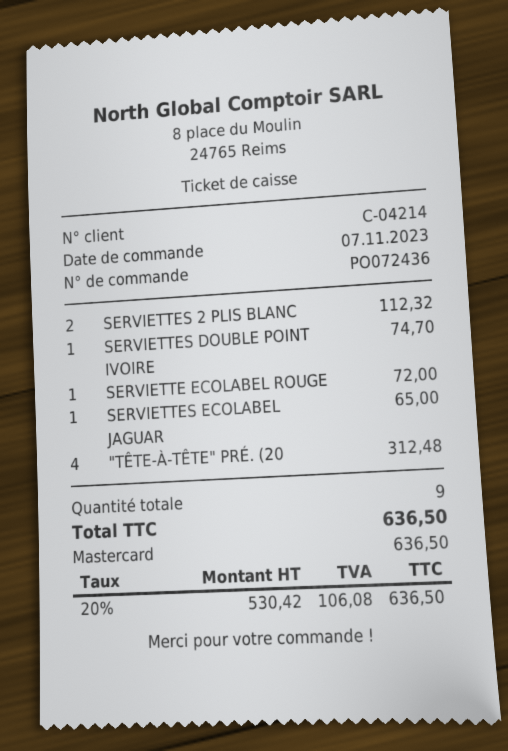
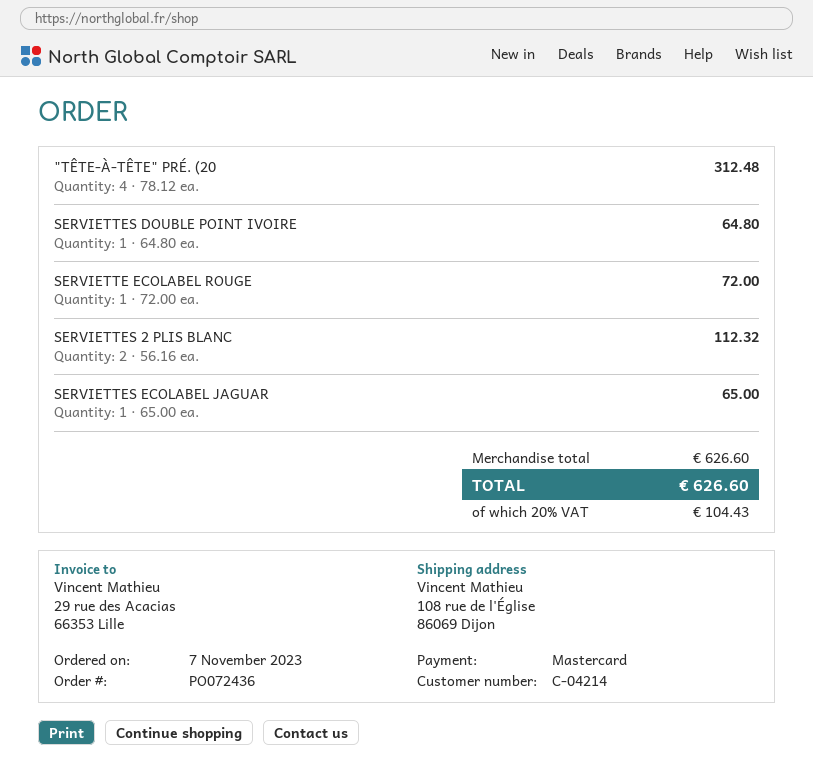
SERVIETTES DOUBLE POINT IVOIRE: 1 for 74.70 -> 1 for 64.80
tax: 20% = 106.08 -> 20% = 104.43
total: 636.50 -> 626.60

